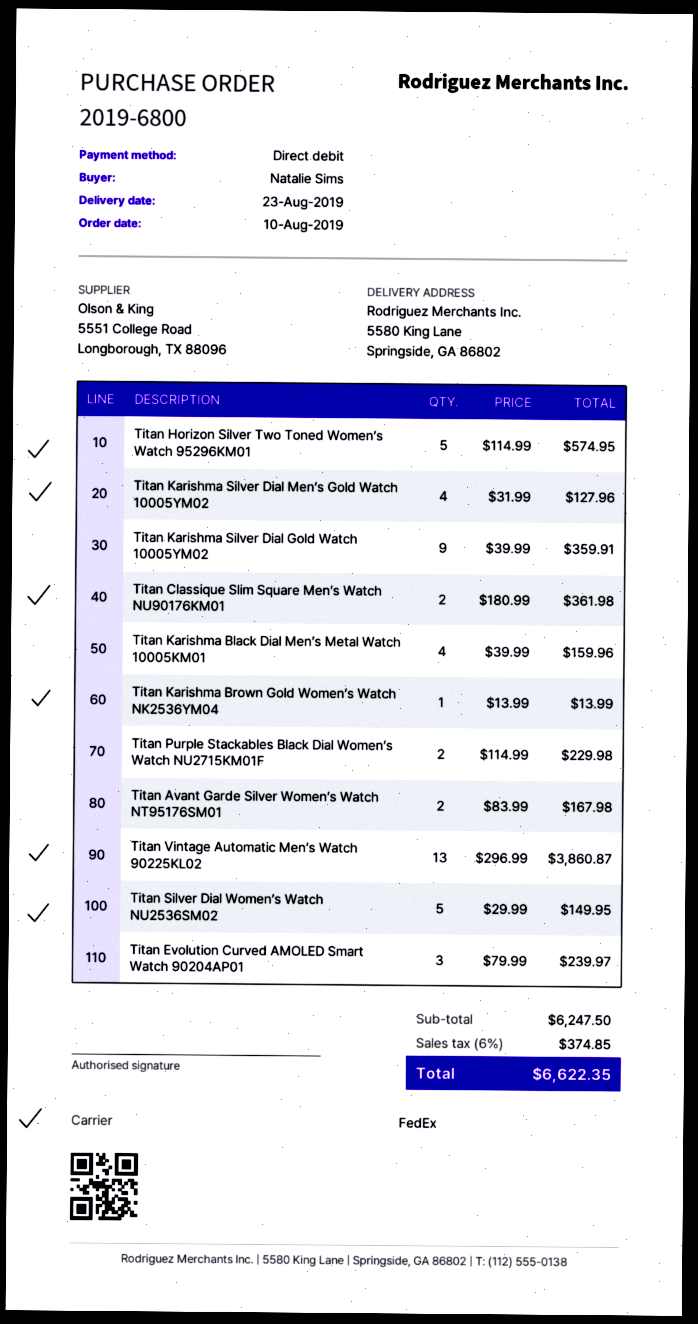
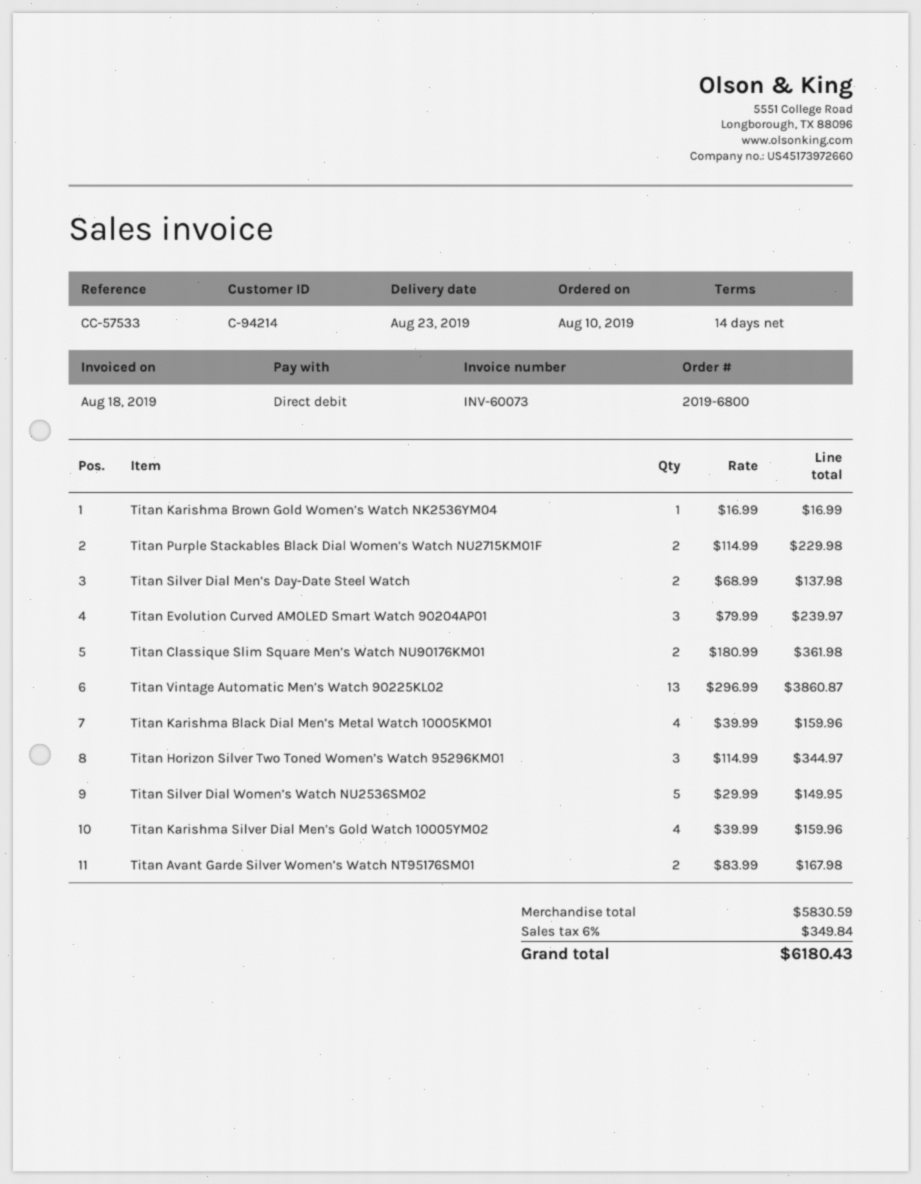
Titan Horizon Silver Two Toned Women’s Watch 95296KM01: 5 x 114.99 = 574.95 -> 3 x 114.99 = 344.97
Titan Karishma Silver Dial Men’s Gold Watch 10005YM02: 4 x 31.99 = 127.96 -> 4 x 39.99 = 159.96
Titan Karishma Silver Dial Gold Watch 10005YM02: 9 x 39.99 = 359.91 -> none
Titan Karishma Brown Gold Women’s Watch NK2536YM04: 1 x 13.99 = 13.99 -> 1 x 16.99 = 16.99
Titan Silver Dial Men’s Day-Date Steel Watch: none -> 2 x 68.99 = 137.98
subtotal: 6247.50 -> 5830.59
tax: 6% = 374.85 -> 6% = 349.84
total: 6622.35 -> 6180.43

